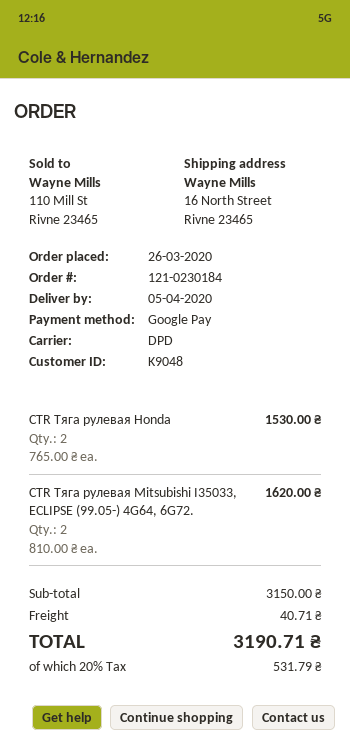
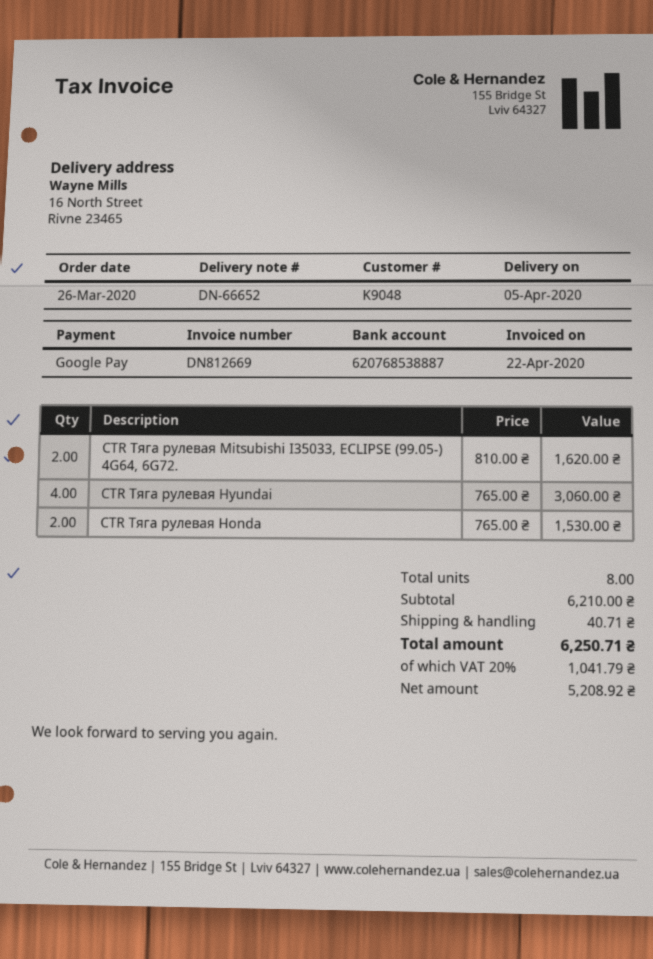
CTR Тяга рулевая Hyundai: none -> 4 x 765.00 = 3060.00
subtotal: 3150.00 -> 6210.00
tax: 20% = 531.79 -> 20% = 1041.79
total: 3190.71 -> 6250.71

